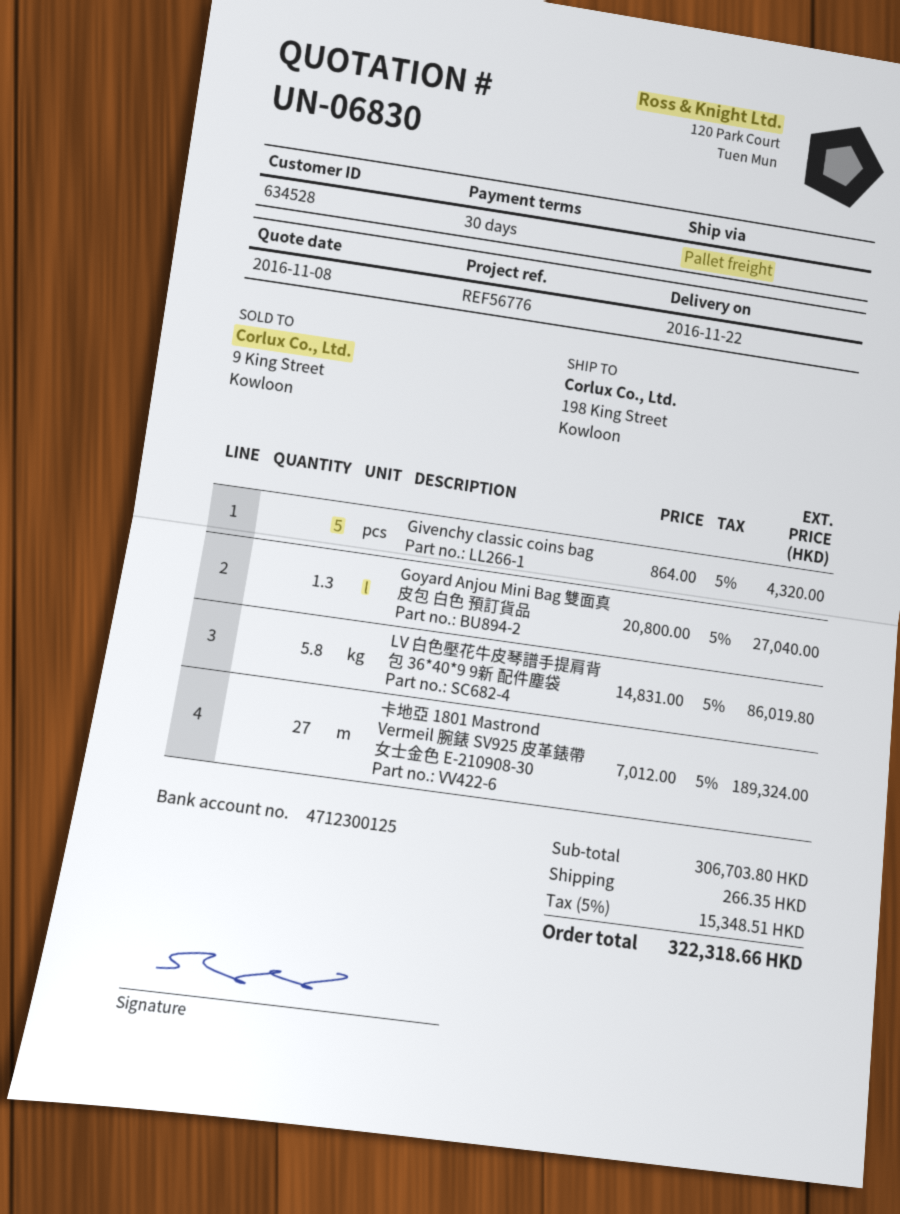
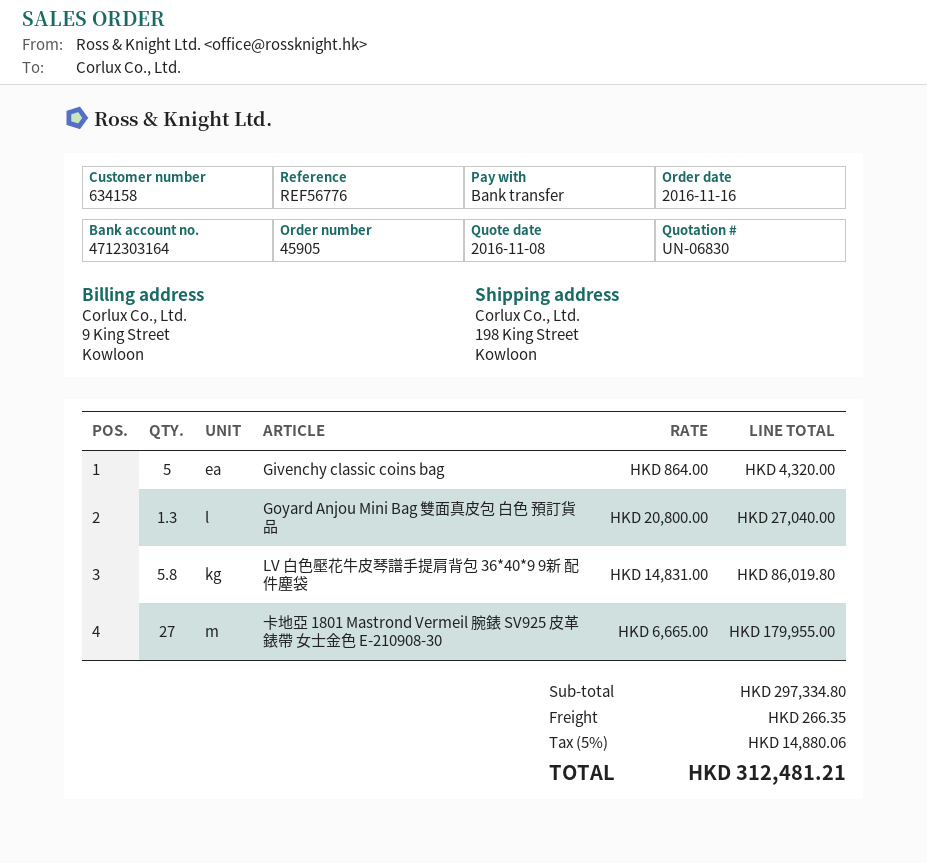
customer number: 634528 -> 634158
bank account: 4712300125 -> 4712303164
卡地亞 1801 Mastrond Vermeil 腕錶 SV925 皮革錶帶 女士金色 E-210908-30: 27 x 7012.00 = 189324.00 -> 27 x 6665.00 = 179955.00
subtotal: 306703.80 -> 297334.80
tax: 5% = 15348.51 -> 5% = 14880.06
total: 322318.66 -> 312481.21

